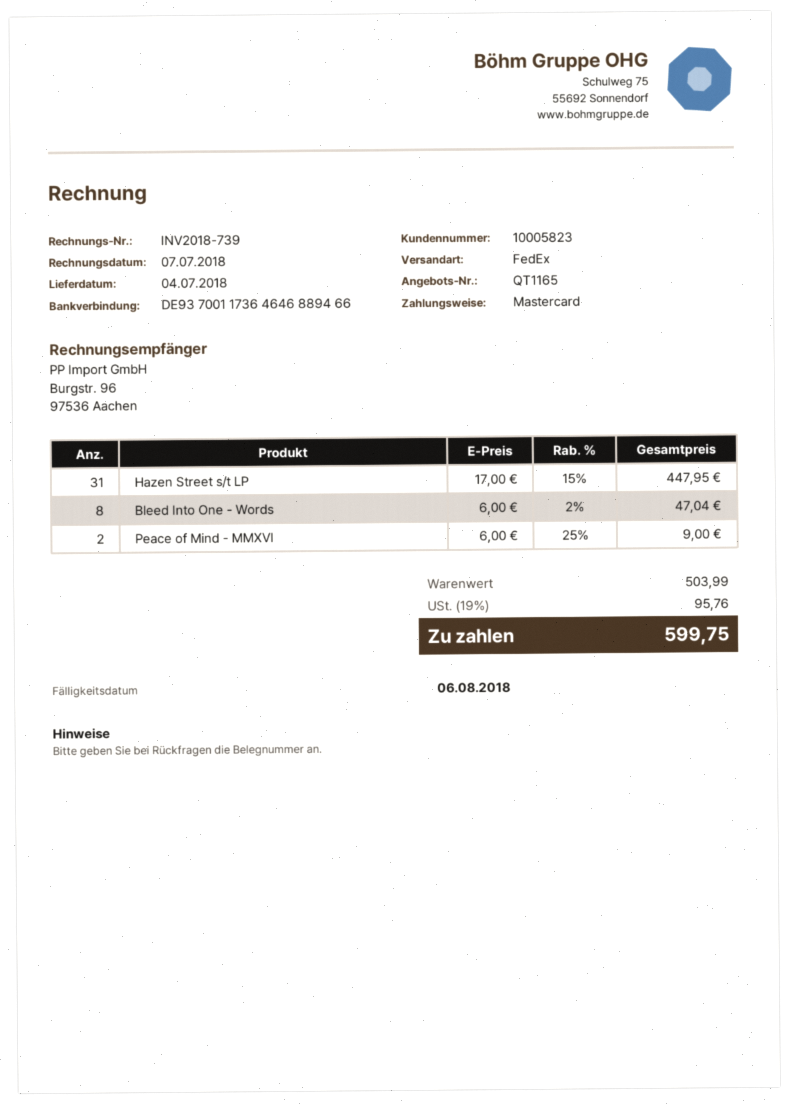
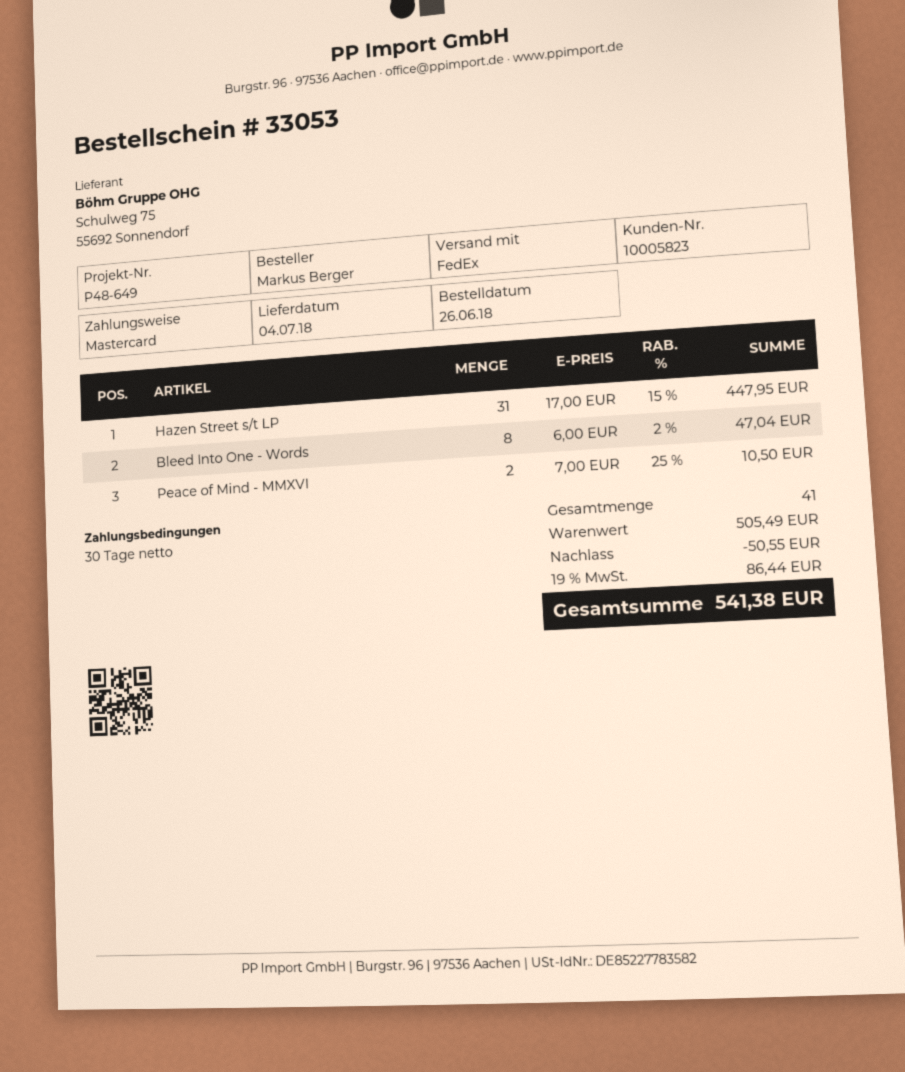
Peace of Mind - MMXVI: 2 x 6.00 - 25% = 9.00 -> 2 x 7.00 - 25% = 10.50
subtotal: 503.99 -> 505.49
discount: none -> 50.55
tax: 19% = 95.76 -> 19% = 86.44
total: 599.75 -> 541.38

